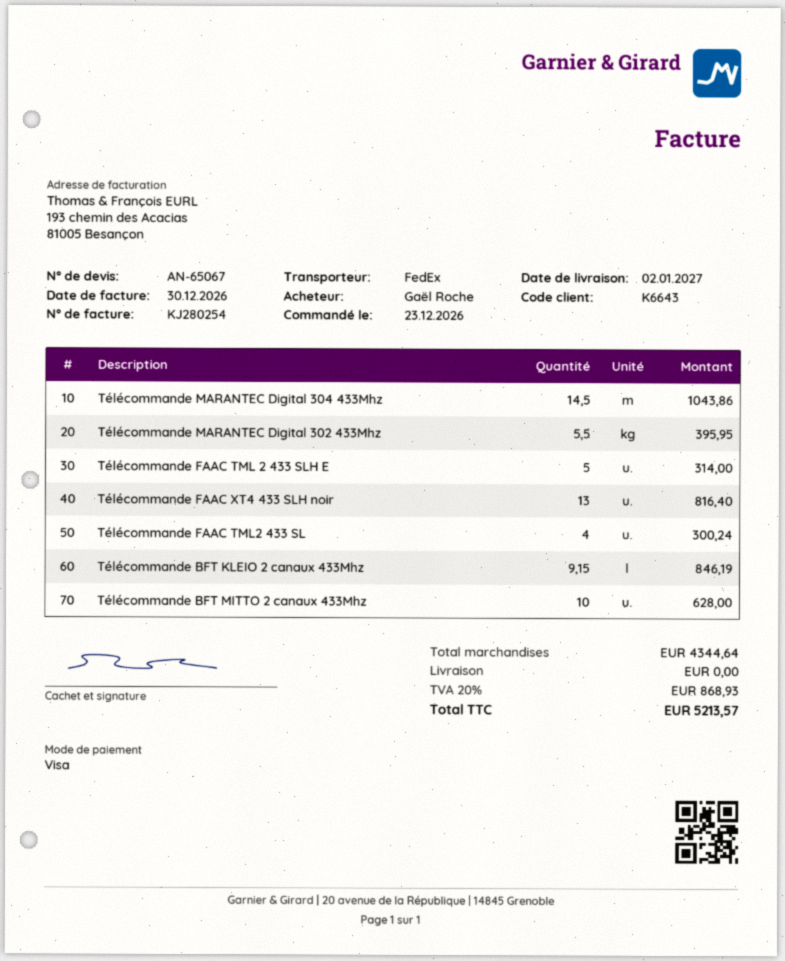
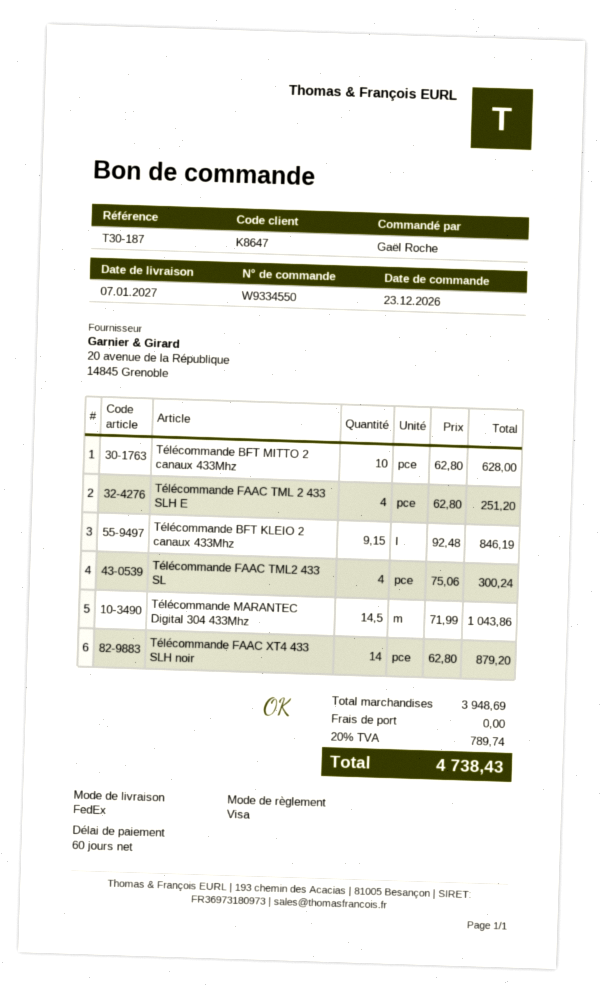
delivery date: 2027-01-02 -> 2027-01-07
customer number: K6643 -> K8647
Télécommande MARANTEC Digital 302 433Mhz: 5.5 for 395.95 -> none
Télécommande FAAC TML 2 433 SLH E: 5 for 314.00 -> 4 for 251.20
Télécommande FAAC XT4 433 SLH noir: 13 for 816.40 -> 14 for 879.20
subtotal: 4344.64 -> 3948.69
tax: 20% = 868.93 -> 20% = 789.74
total: 5213.57 -> 4738.43

